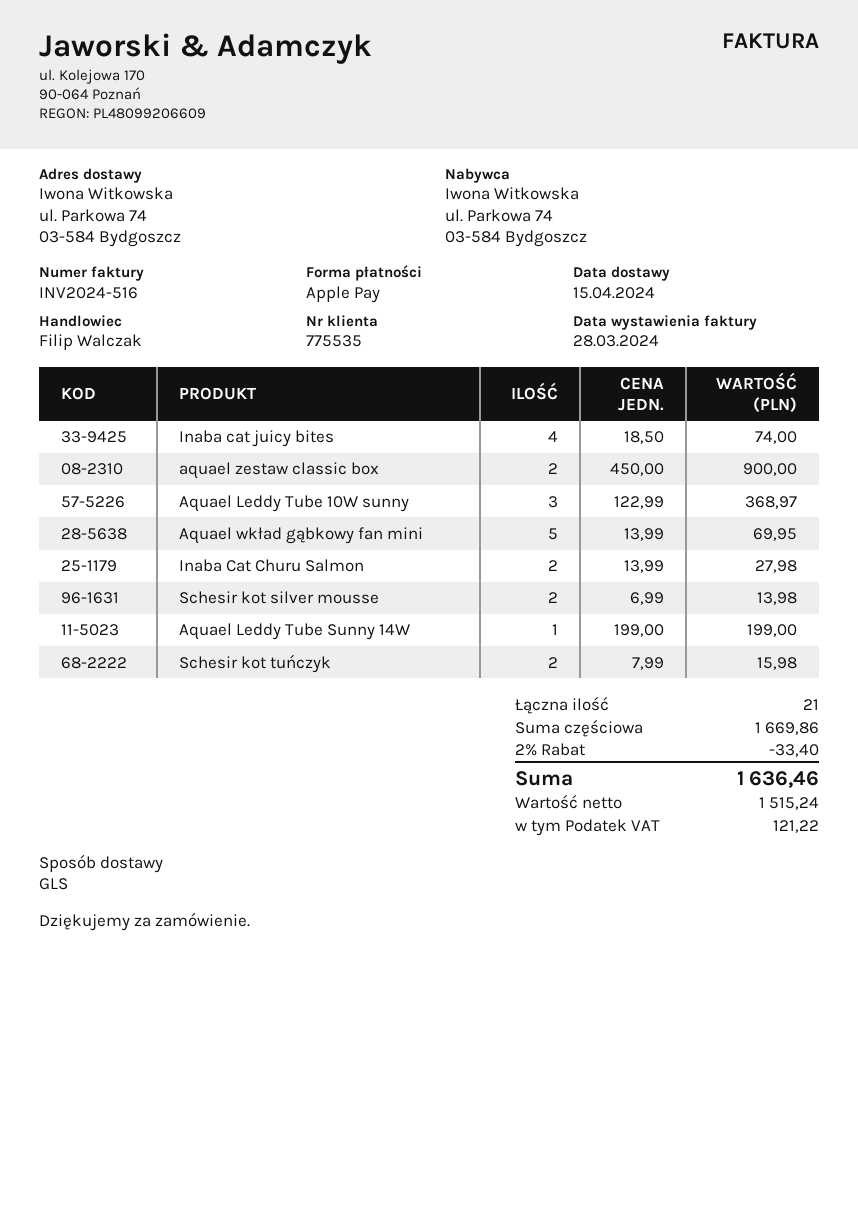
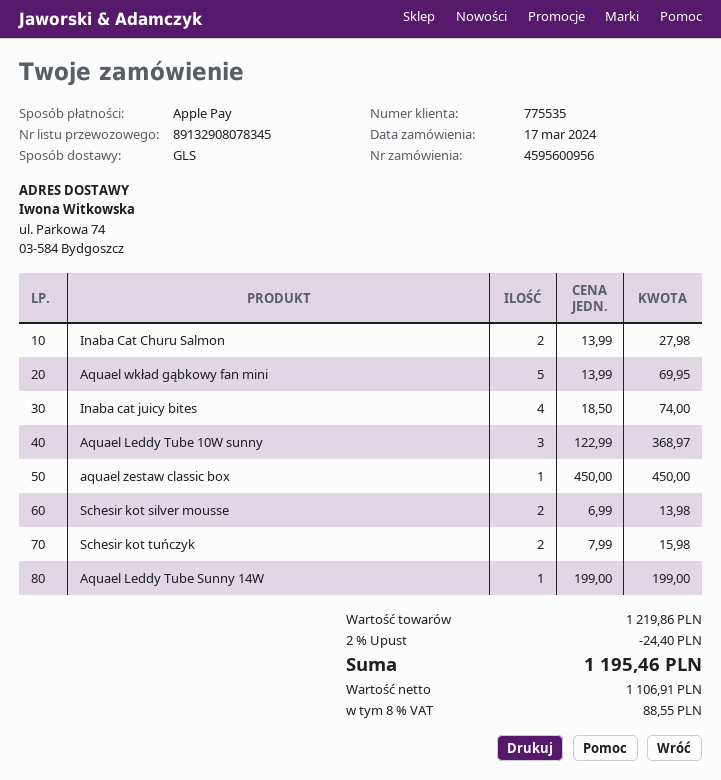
aquael zestaw classic box: 2 x 450.00 = 900.00 -> 1 x 450.00 = 450.00
subtotal: 1669.86 -> 1219.86
discount: 2% = 33.40 -> 2% = 24.40
net: 1515.24 -> 1106.91
tax: 121.22 -> 88.55
total: 1636.46 -> 1195.46

